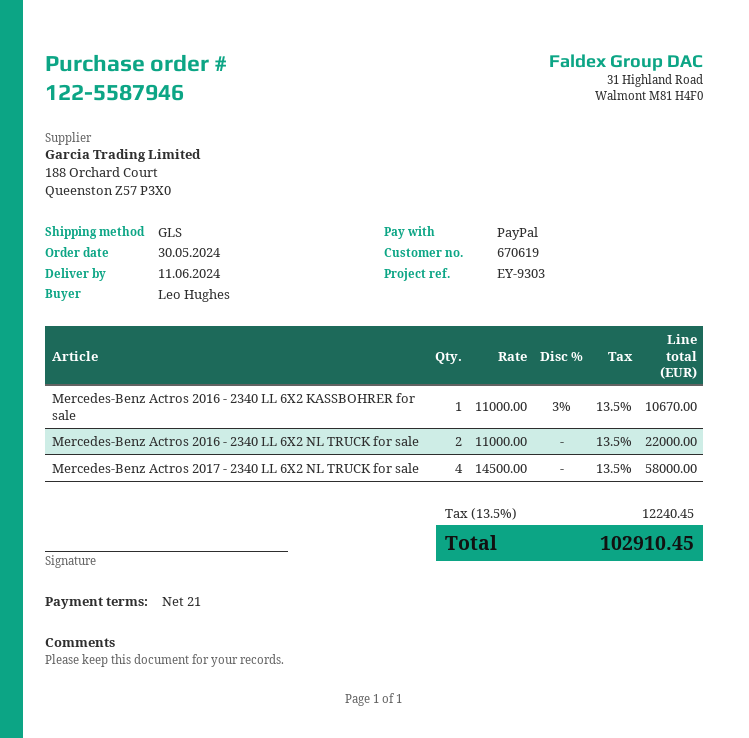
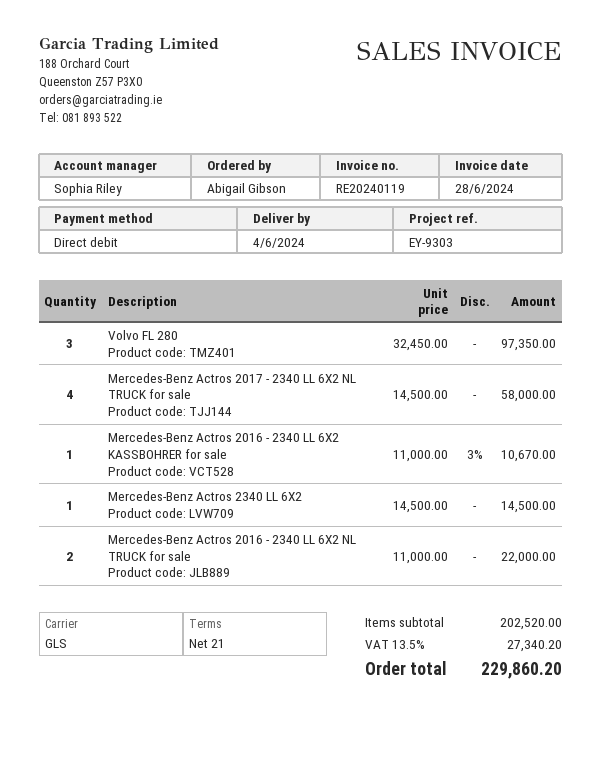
delivery date: 2024-06-11 -> 2024-06-04
ordered by: Leo Hughes -> Abigail Gibson
payment method: PayPal -> direct debit
Volvo FL 280: none -> 3 x 32450.00 = 97350.00
Mercedes-Benz Actros 2340 LL 6X2: none -> 1 x 14500.00 = 14500.00
tax: 13.5% = 12240.45 -> 13.5% = 27340.20
total: 102910.45 -> 229860.20

